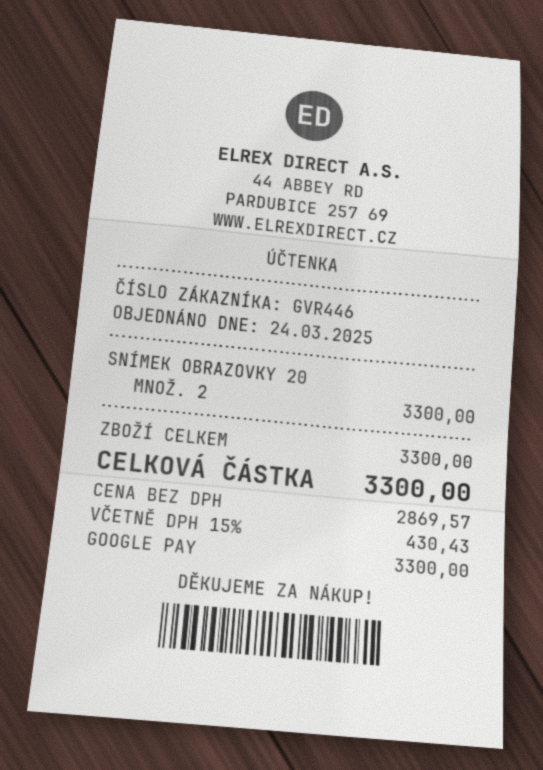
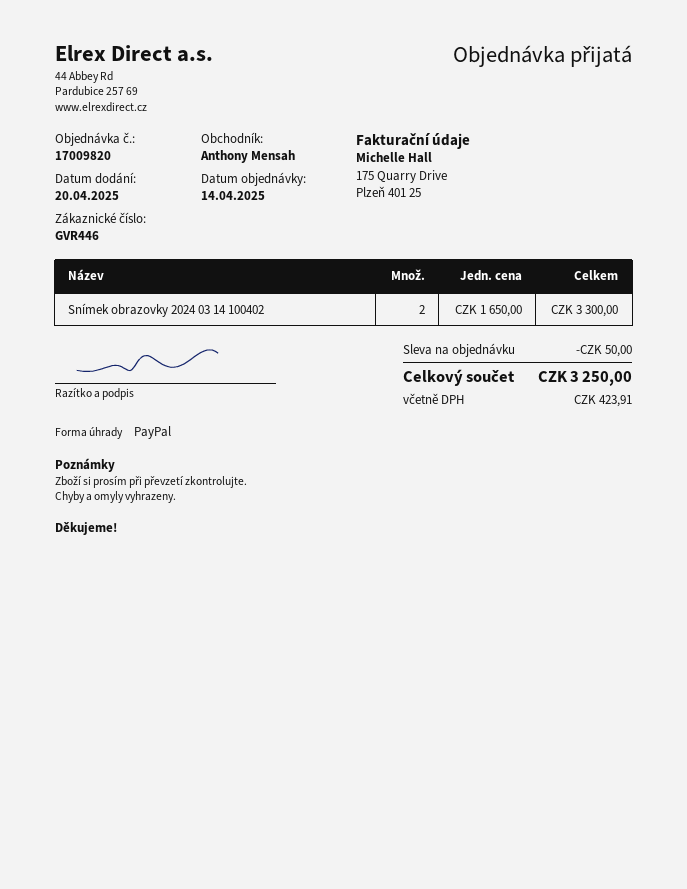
order date: 2025-03-24 -> 2025-04-14
payment method: Google Pay -> PayPal
discount: none -> 50.00
tax: 430.43 -> 423.91
total: 3300.00 -> 3250.00

